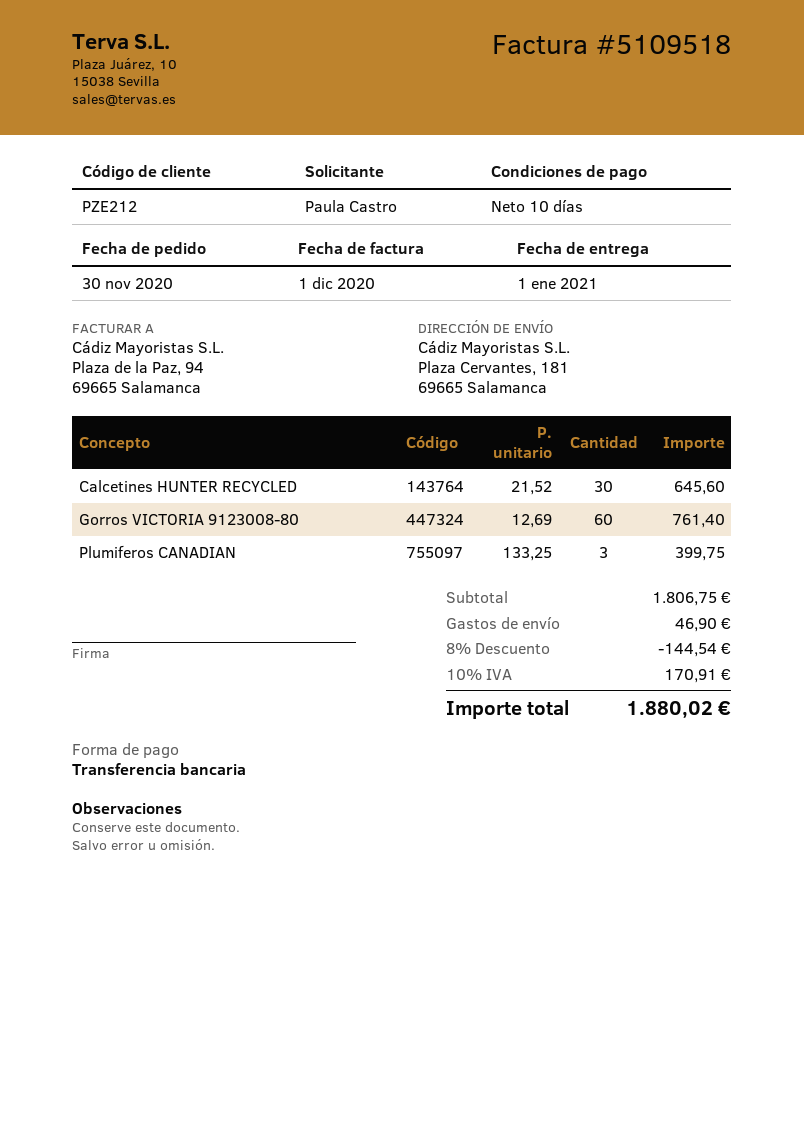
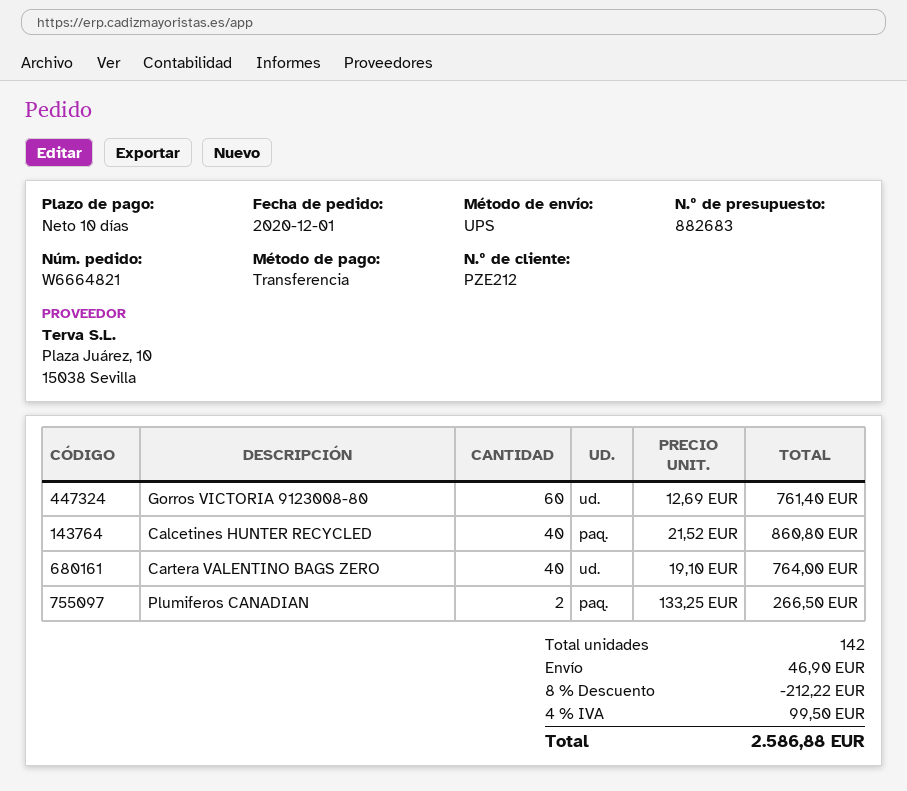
order date: 2020-11-30 -> 2020-12-01
Calcetines HUNTER RECYCLED: 30 x 21.52 = 645.60 -> 40 x 21.52 = 860.80
Plumiferos CANADIAN: 3 x 133.25 = 399.75 -> 2 x 133.25 = 266.50
Cartera VALENTINO BAGS ZERO: none -> 40 x 19.10 = 764.00
discount: 8% = 144.54 -> 8% = 212.22
tax: 10% = 170.91 -> 4% = 99.50
total: 1880.02 -> 2586.88

